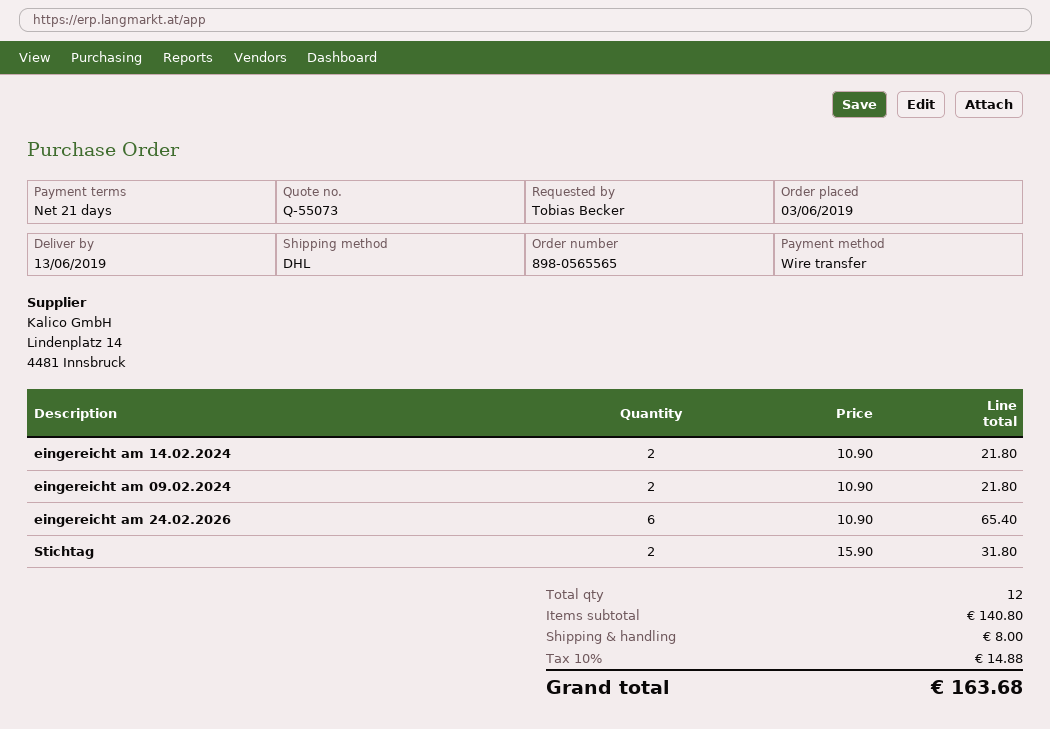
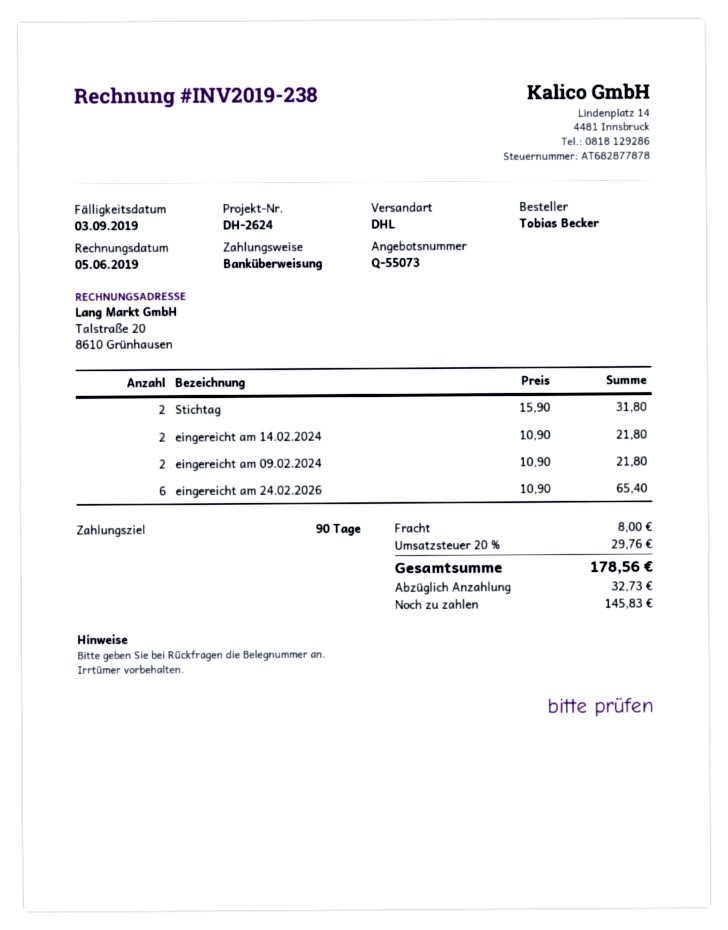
payment terms: 21 days -> 90 days
tax: 10% = 14.88 -> 20% = 29.76
total: 163.68 -> 178.56

